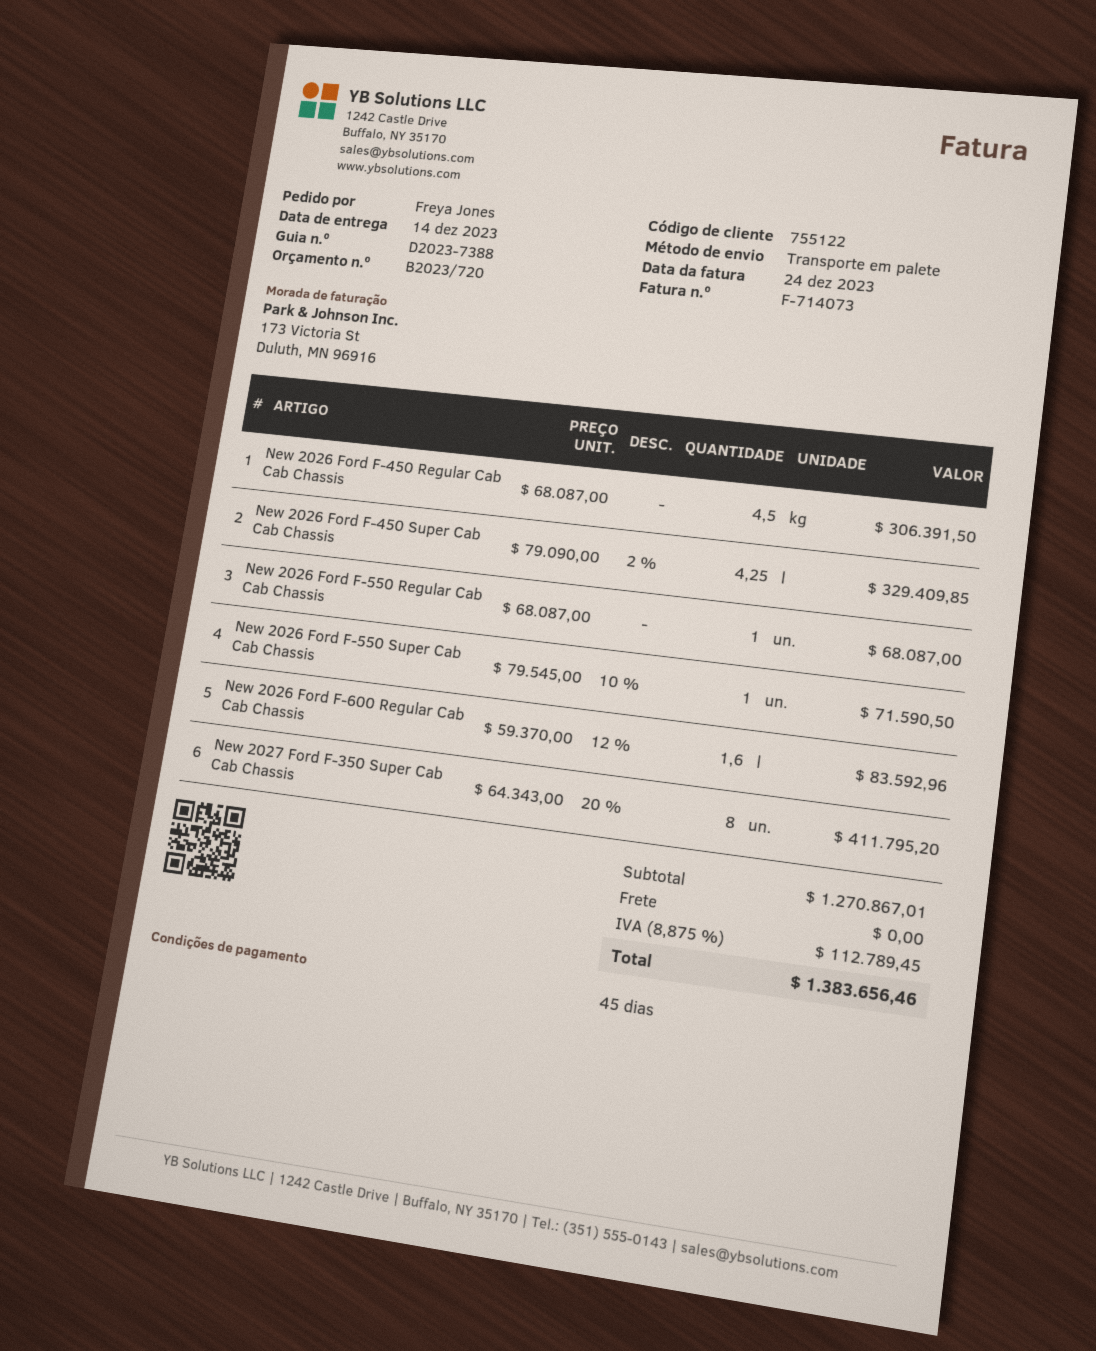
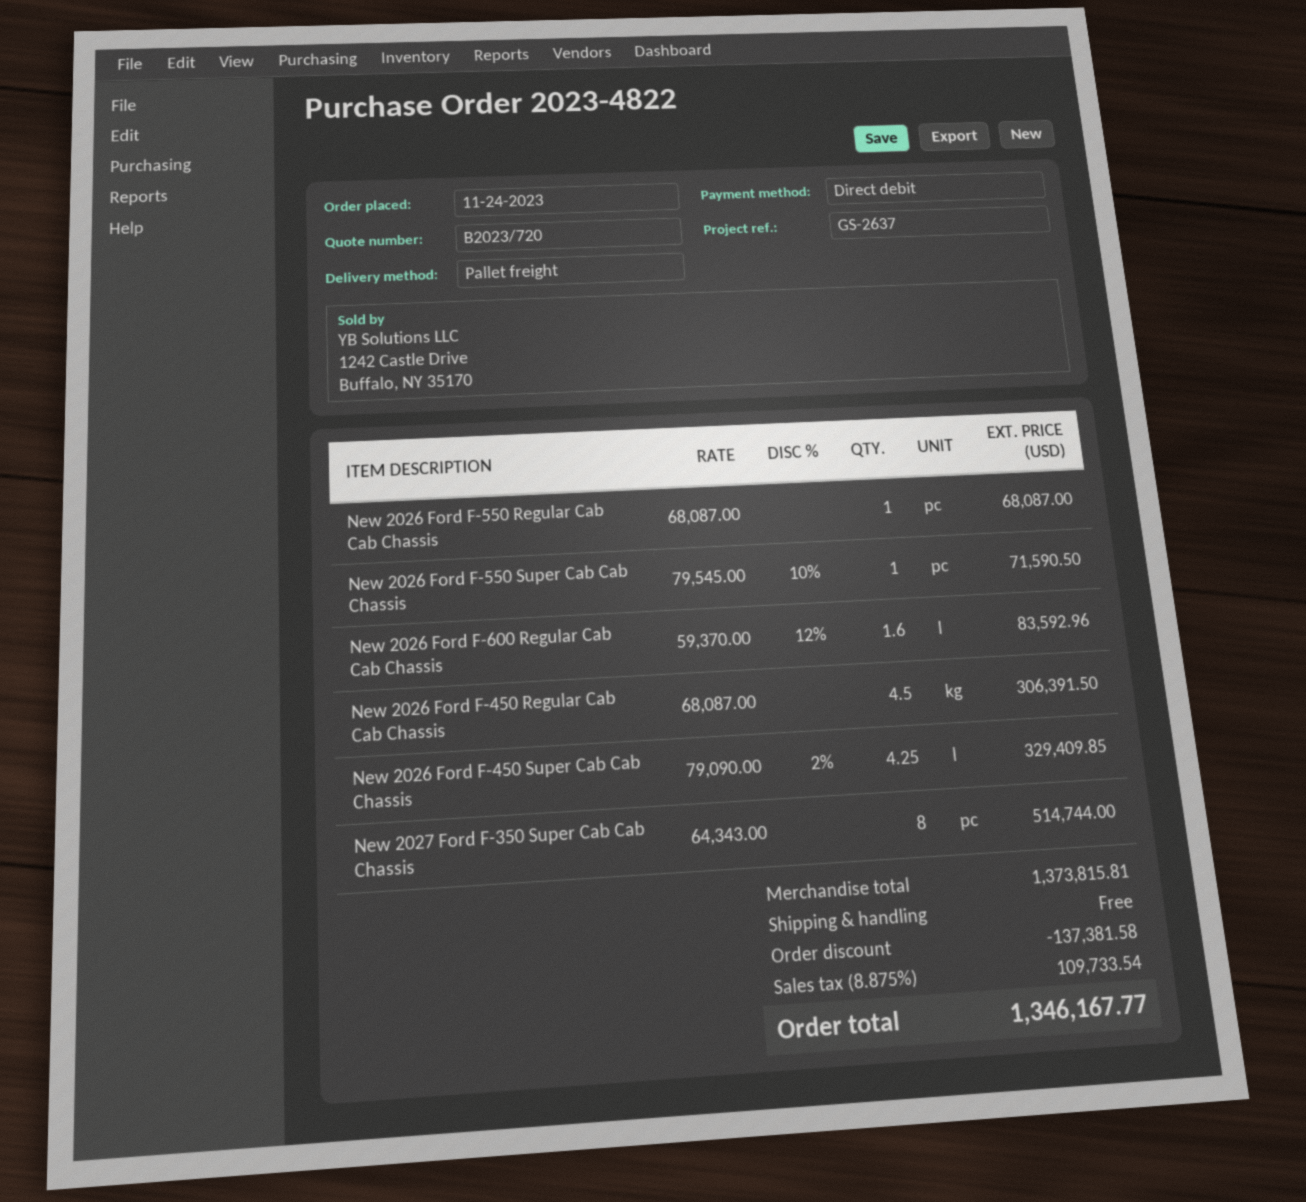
New 2027 Ford F-350 Super Cab Cab Chassis: 8 x 64343.00 - 20% = 411795.20 -> 8 x 64343.00 = 514744.00
subtotal: 1270867.01 -> 1373815.81
discount: none -> 137381.58
tax: 8.875% = 112789.45 -> 8.875% = 109733.54
total: 1383656.46 -> 1346167.77

